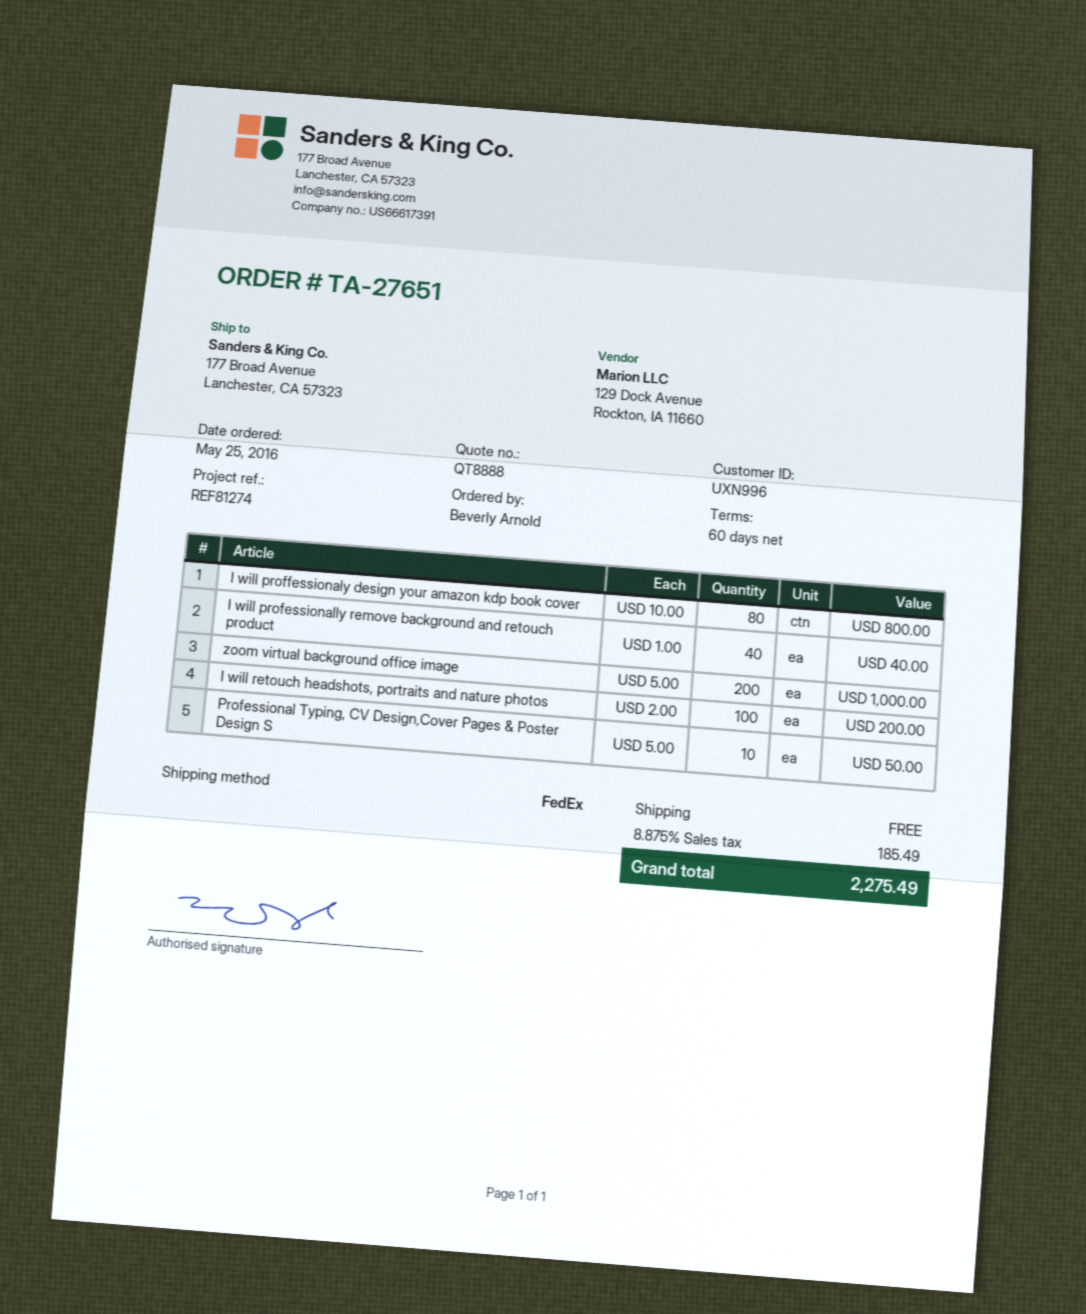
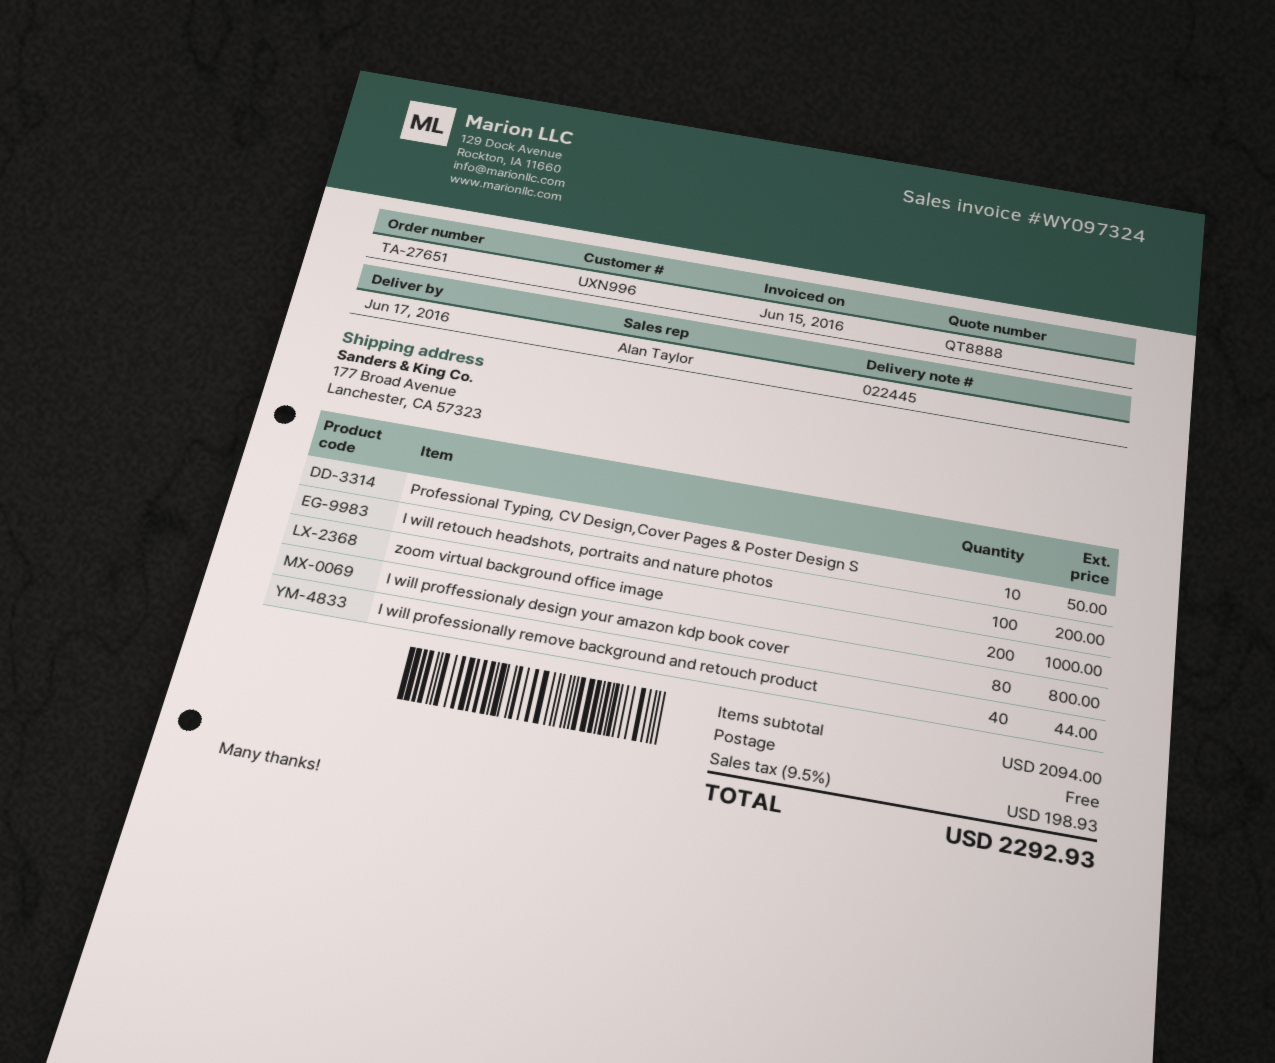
I will professionally remove background and retouch product: 40 for 40.00 -> 40 for 44.00
tax: 8.875% = 185.49 -> 9.5% = 198.93
total: 2275.49 -> 2292.93

